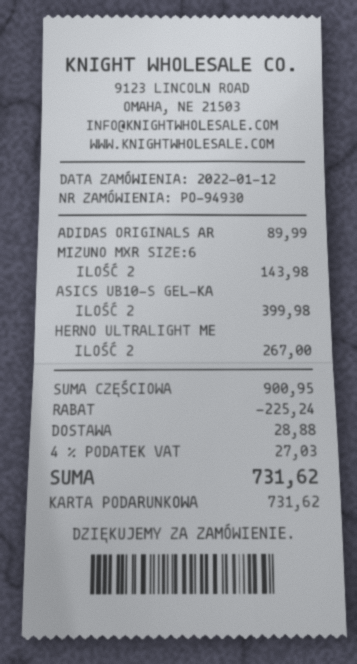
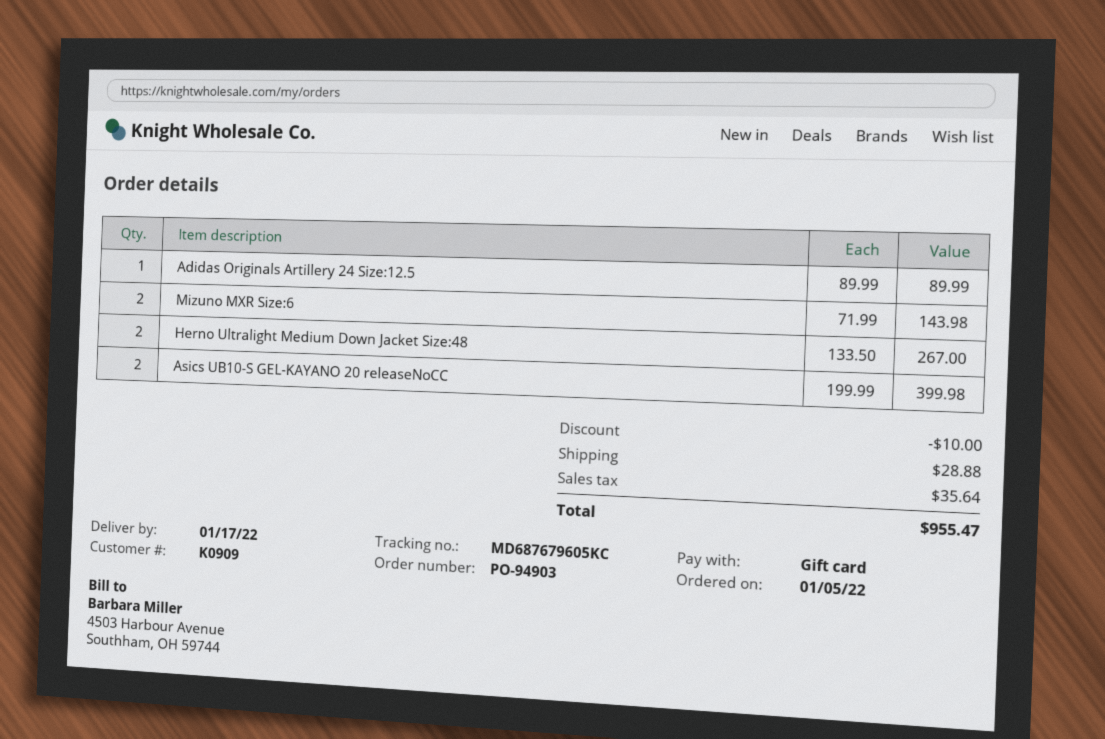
order number: PO-94930 -> PO-94903
order date: 2022-01-12 -> 2022-01-05
discount: 225.24 -> 10.00
tax: 27.03 -> 35.64
total: 731.62 -> 955.47

